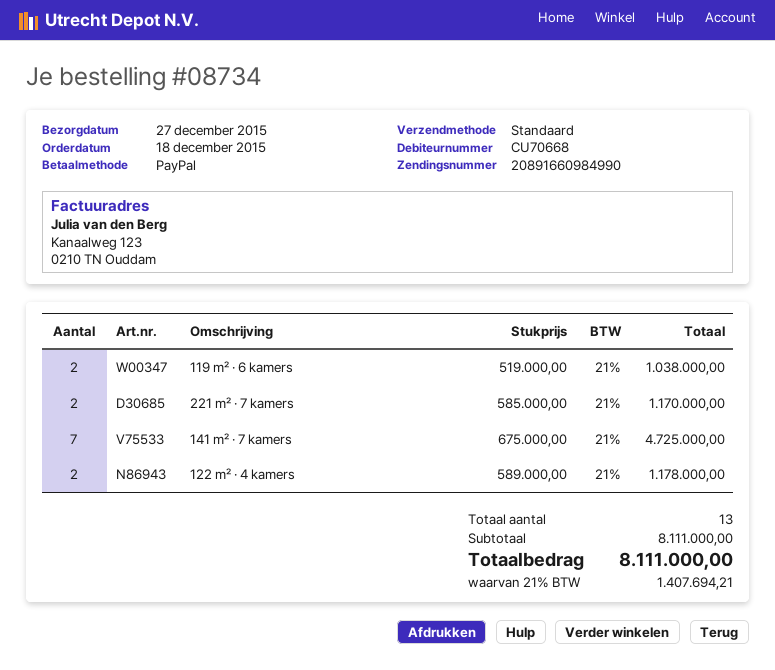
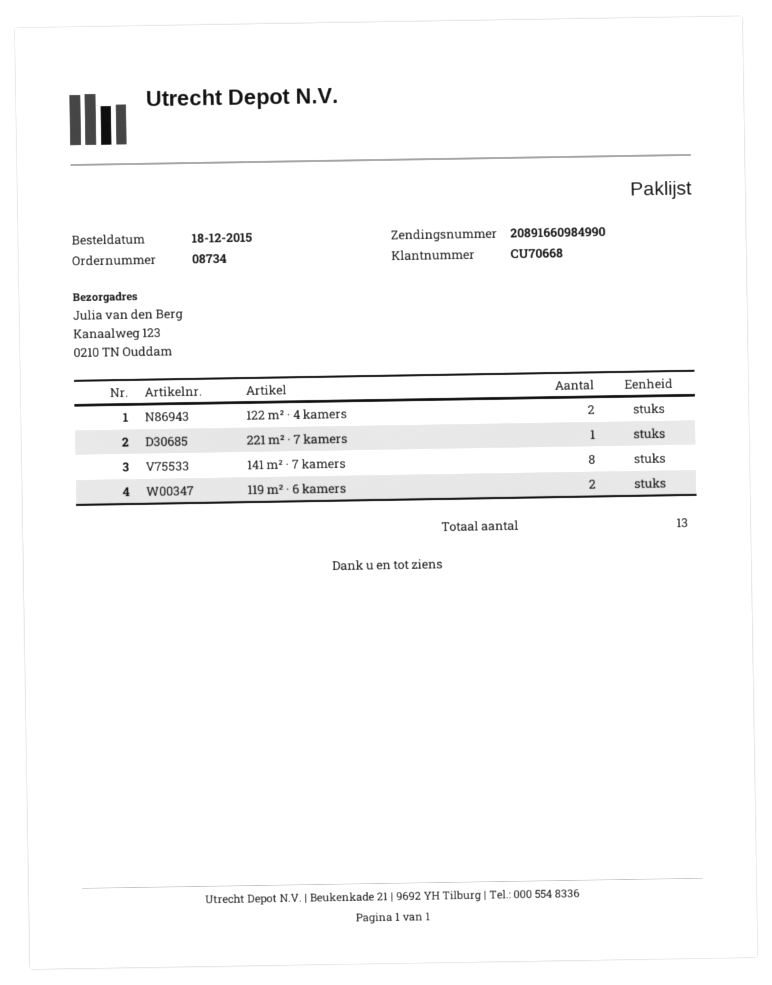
221 m² · 7 kamers: 2 -> 1
141 m² · 7 kamers: 7 -> 8

